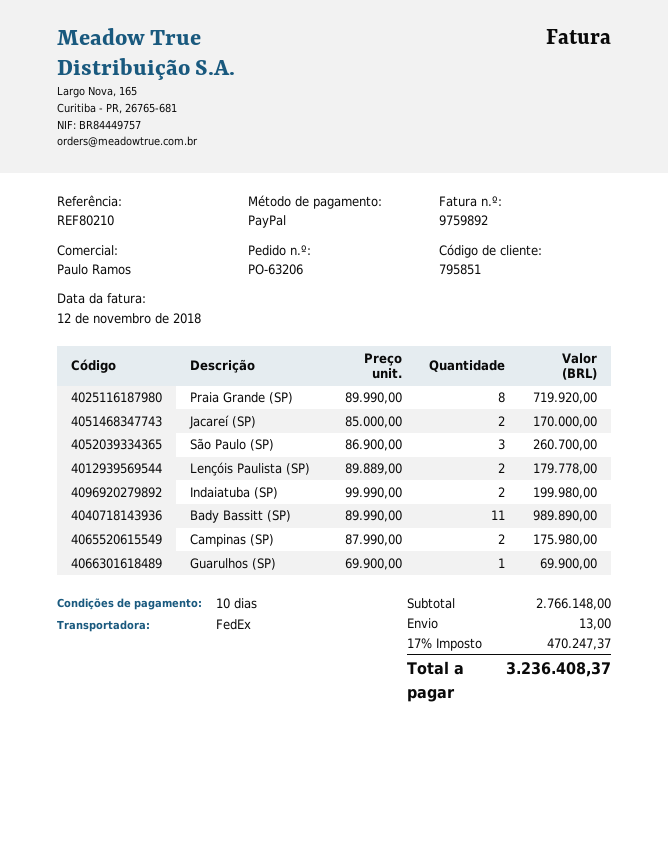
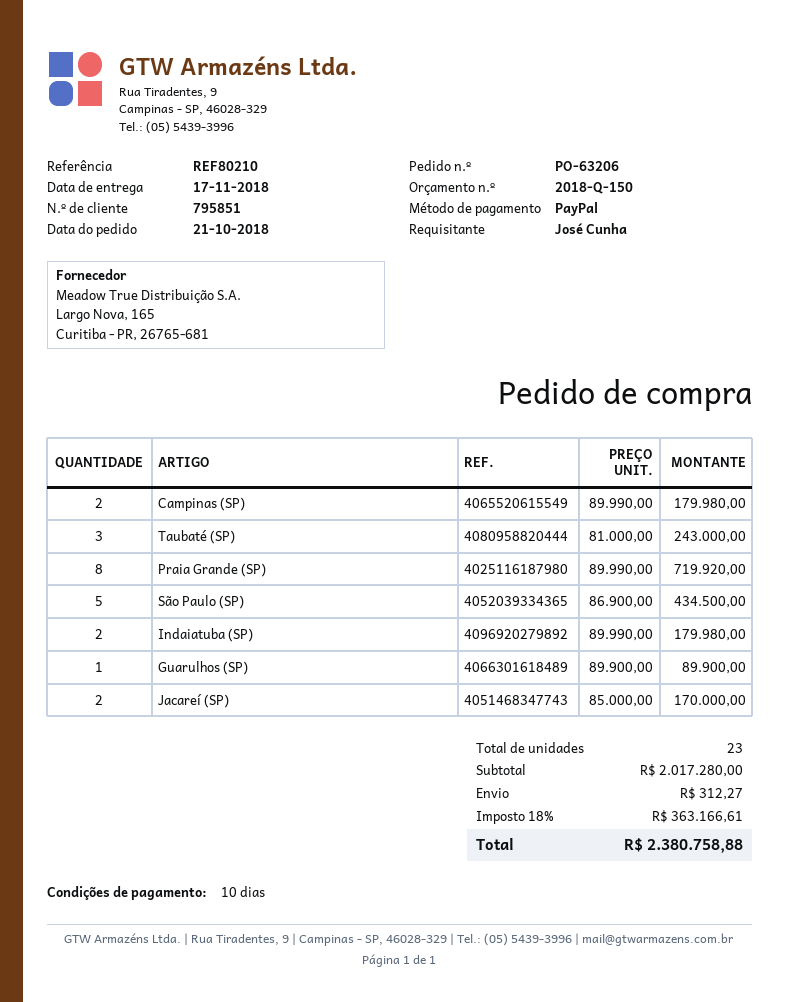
São Paulo (SP): 3 x 86900.00 = 260700.00 -> 5 x 86900.00 = 434500.00
Lençóis Paulista (SP): 2 x 89889.00 = 179778.00 -> none
Indaiatuba (SP): 2 x 99990.00 = 199980.00 -> 2 x 89990.00 = 179980.00
Bady Bassitt (SP): 11 x 89990.00 = 989890.00 -> none
Campinas (SP): 2 x 87990.00 = 175980.00 -> 2 x 89990.00 = 179980.00
Guarulhos (SP): 1 x 69900.00 = 69900.00 -> 1 x 89900.00 = 89900.00
Taubaté (SP): none -> 3 x 81000.00 = 243000.00
subtotal: 2766148.00 -> 2017280.00
shipping: 13.00 -> 312.27
tax: 17% = 470247.37 -> 18% = 363166.61
total: 3236408.37 -> 2380758.88

